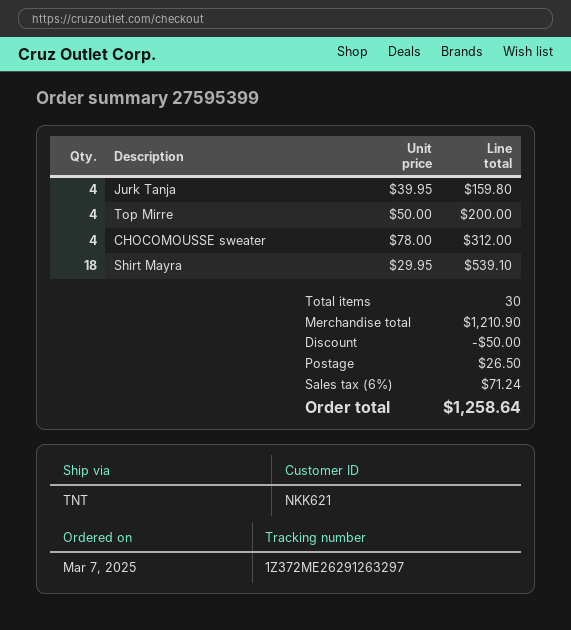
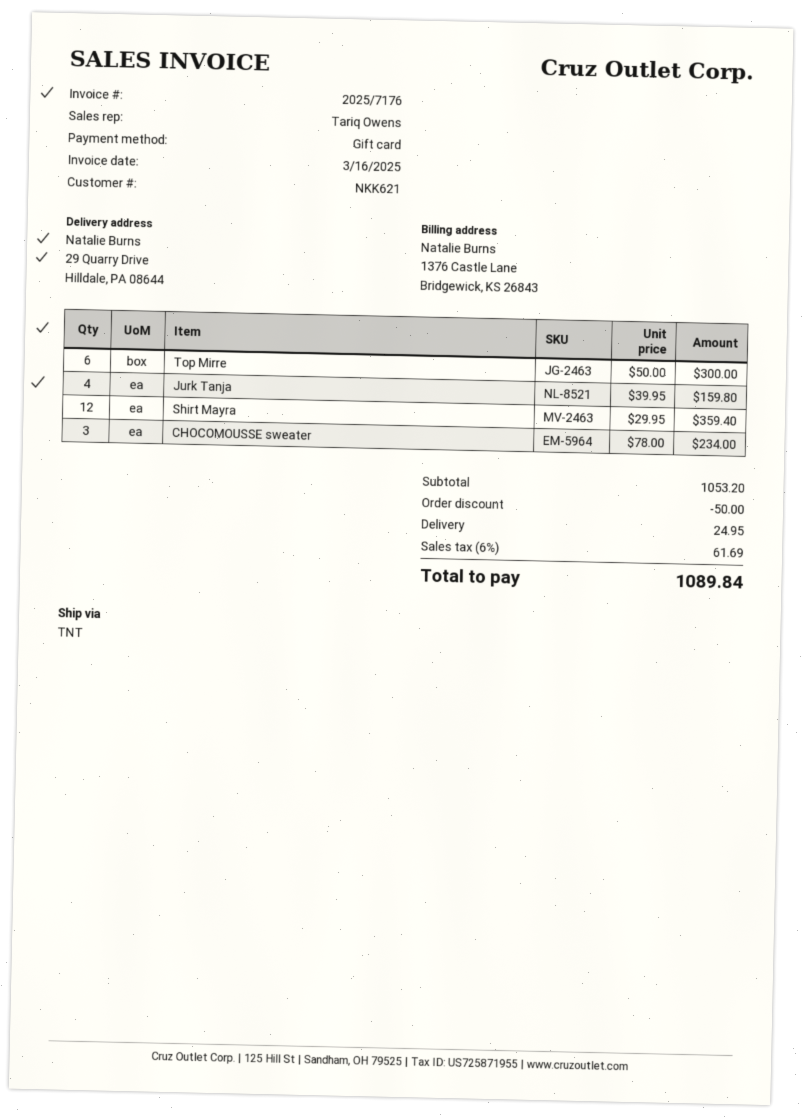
Top Mirre: 4 x 50.00 = 200.00 -> 6 x 50.00 = 300.00
CHOCOMOUSSE sweater: 4 x 78.00 = 312.00 -> 3 x 78.00 = 234.00
Shirt Mayra: 18 x 29.95 = 539.10 -> 12 x 29.95 = 359.40
subtotal: 1210.90 -> 1053.20
shipping: 26.50 -> 24.95
tax: 6% = 71.24 -> 6% = 61.69
total: 1258.64 -> 1089.84

